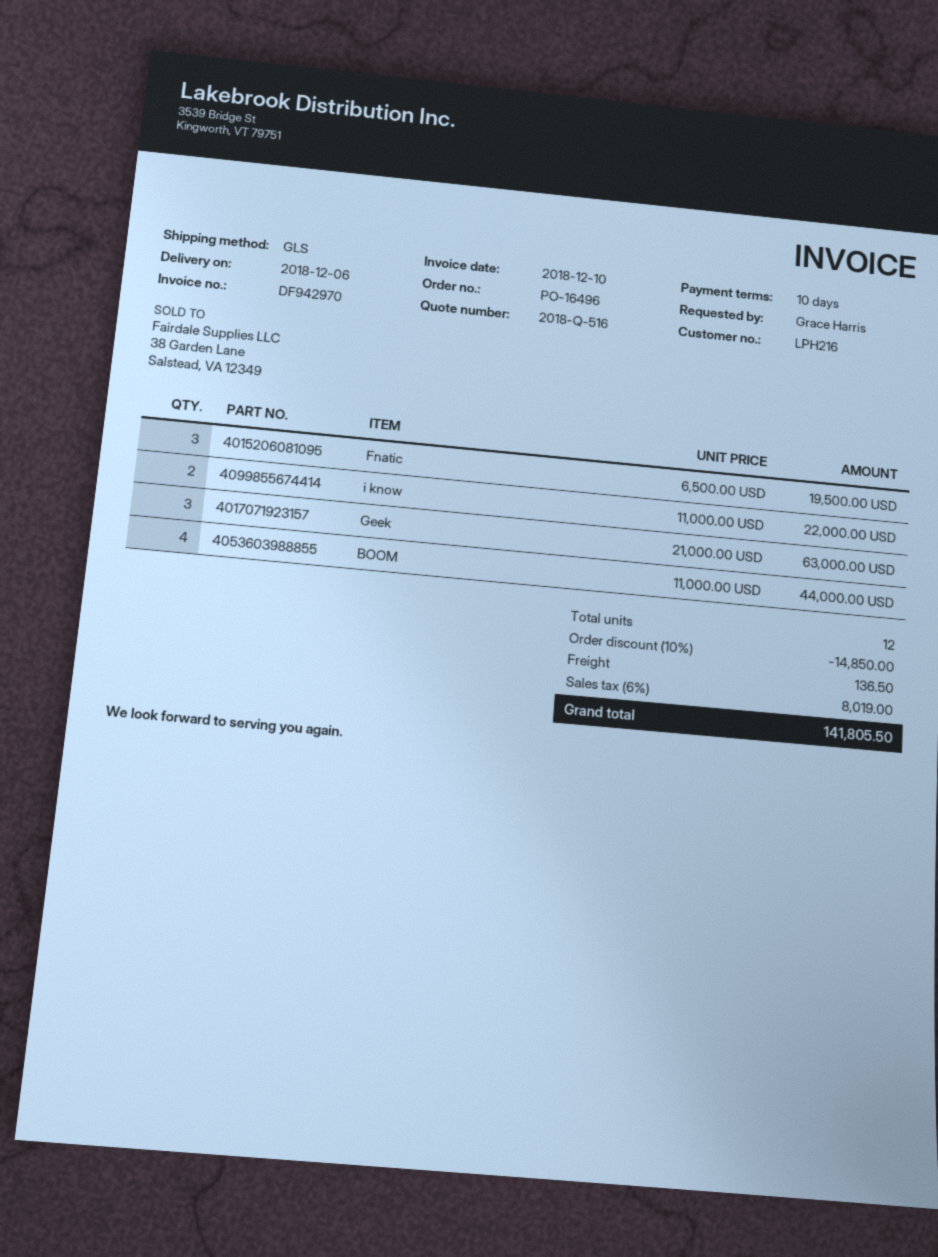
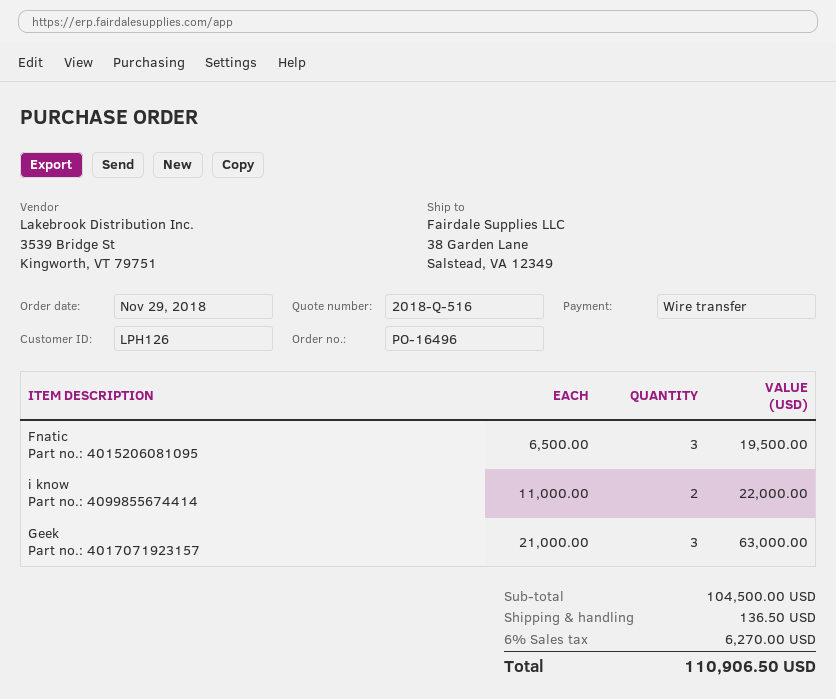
customer number: LPH216 -> LPH126
BOOM: 4 x 11000.00 = 44000.00 -> none
discount: 10% = 14850.00 -> none
tax: 6% = 8019.00 -> 6% = 6270.00
total: 141805.50 -> 110906.50

